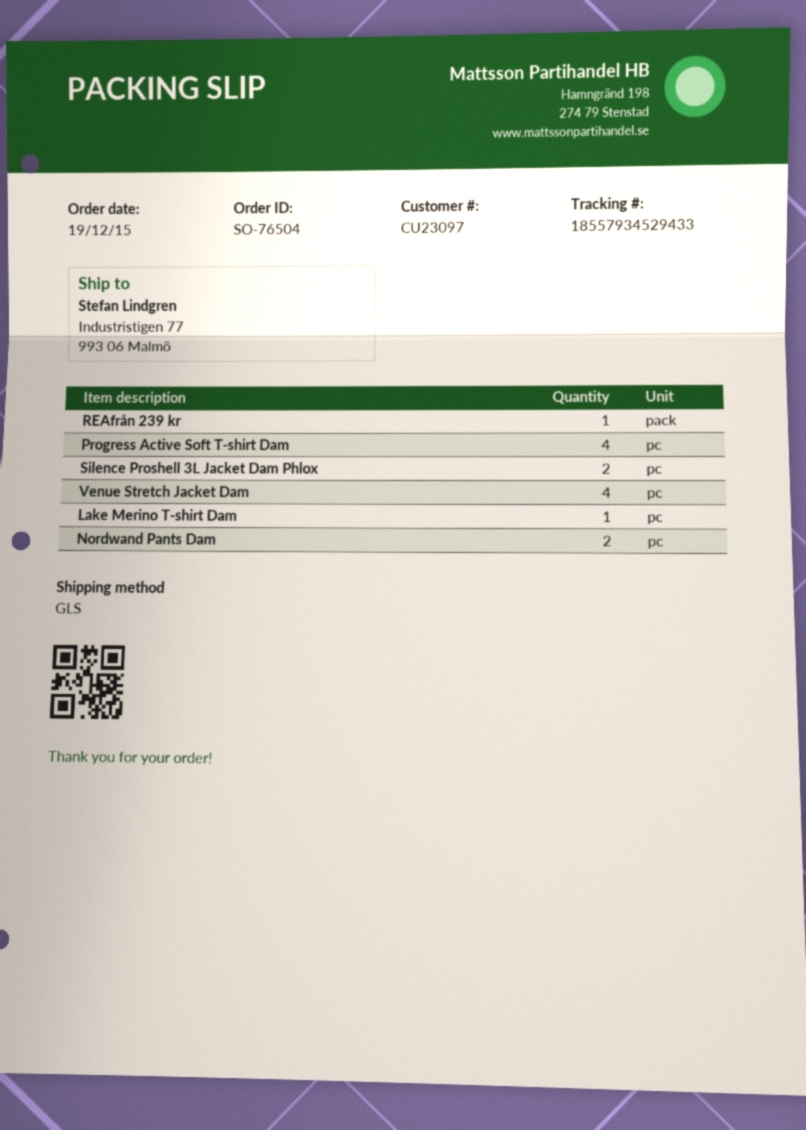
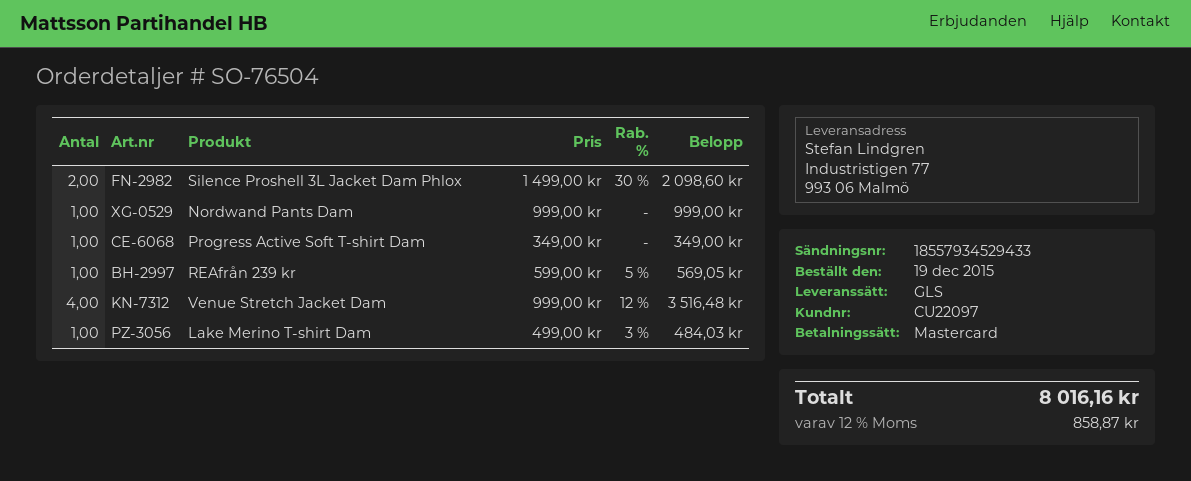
customer number: CU23097 -> CU22097
Progress Active Soft T-shirt Dam: 4 -> 1
Nordwand Pants Dam: 2 -> 1

